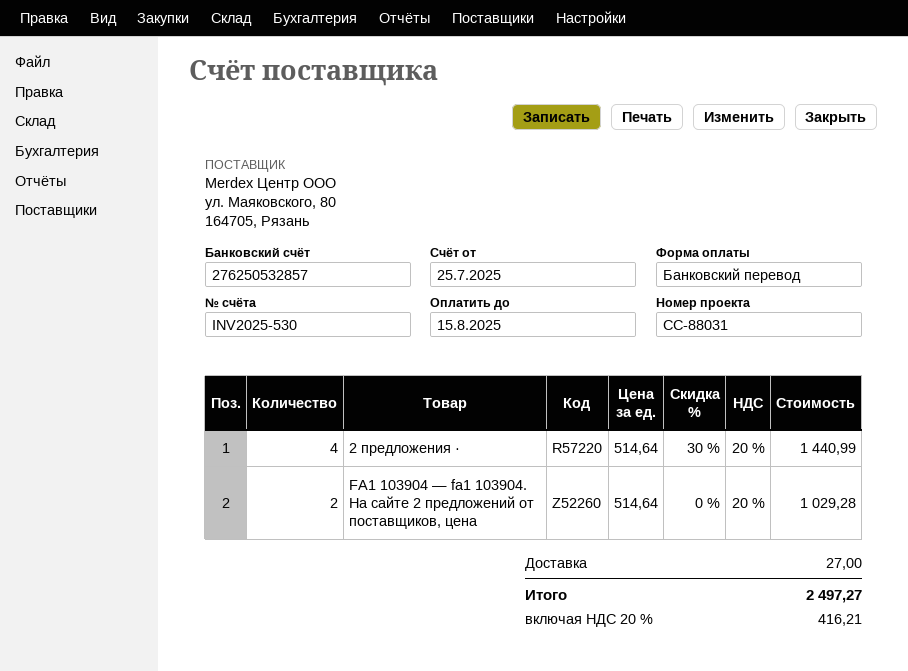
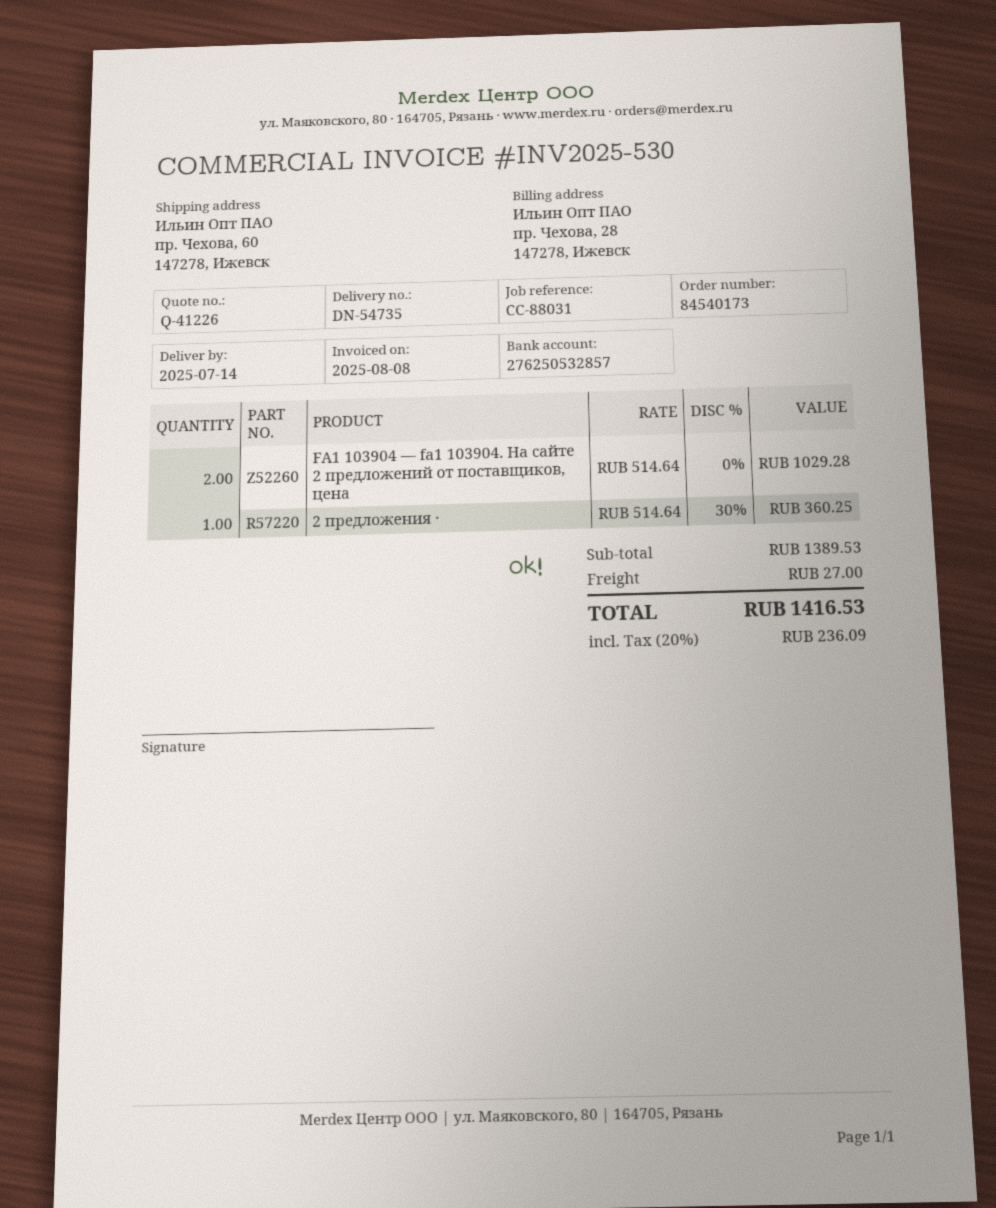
invoice date: 2025-07-25 -> 2025-08-08
2 предложения ·: 4 x 514.64 - 30% = 1440.99 -> 1 x 514.64 - 30% = 360.25
tax: 20% = 416.21 -> 20% = 236.09
total: 2497.27 -> 1416.53

